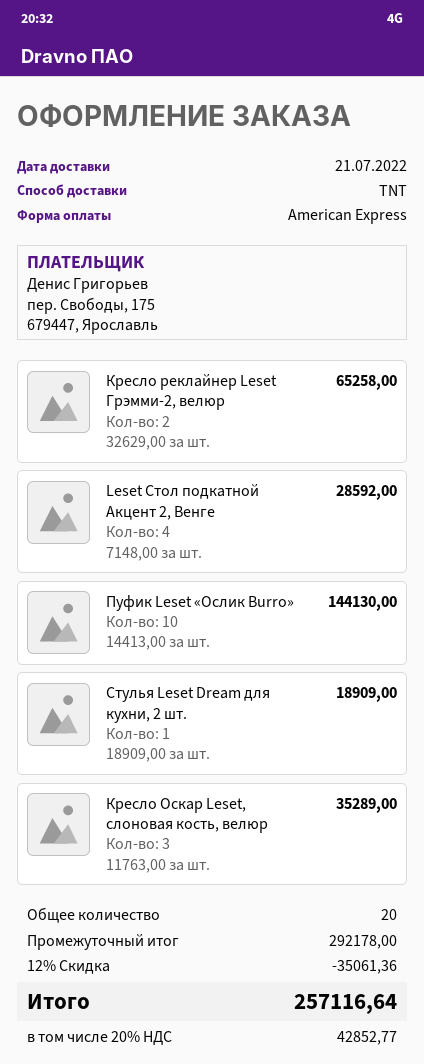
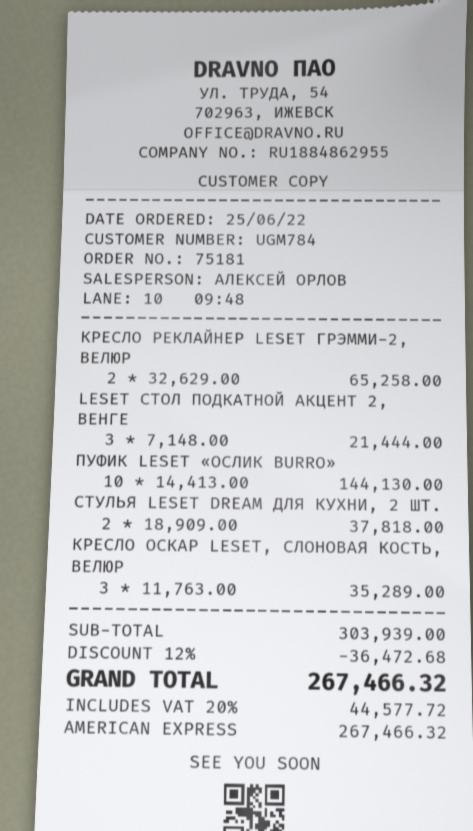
Leset Стол подкатной Акцент 2, Венге: 4 x 7148.00 = 28592.00 -> 3 x 7148.00 = 21444.00
Стулья Leset Dream для кухни, 2 шт.: 1 x 18909.00 = 18909.00 -> 2 x 18909.00 = 37818.00
subtotal: 292178.00 -> 303939.00
discount: 12% = 35061.36 -> 12% = 36472.68
tax: 20% = 42852.77 -> 20% = 44577.72
total: 257116.64 -> 267466.32

